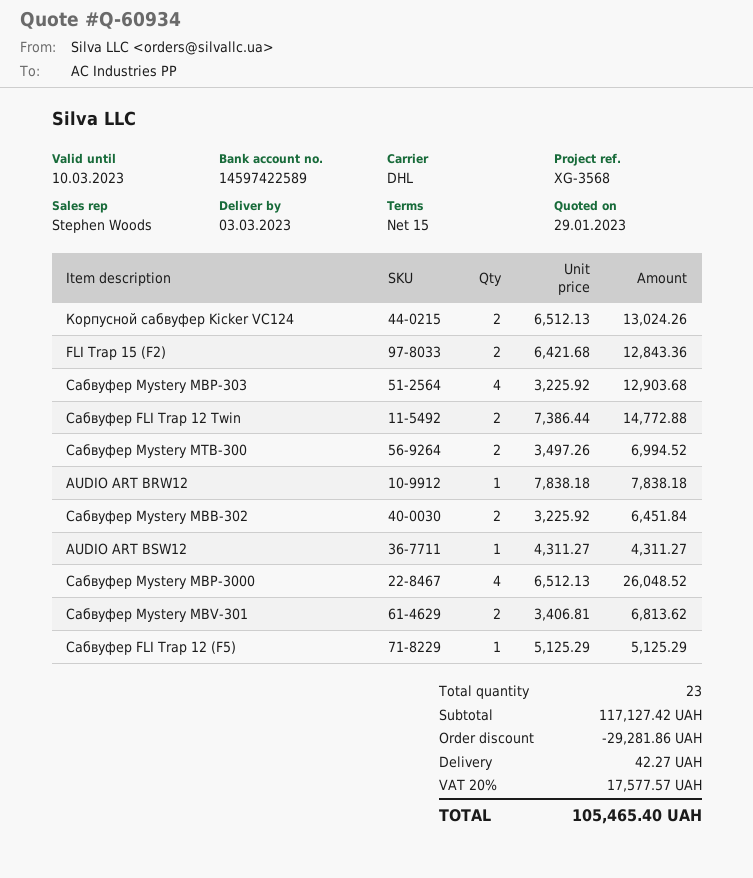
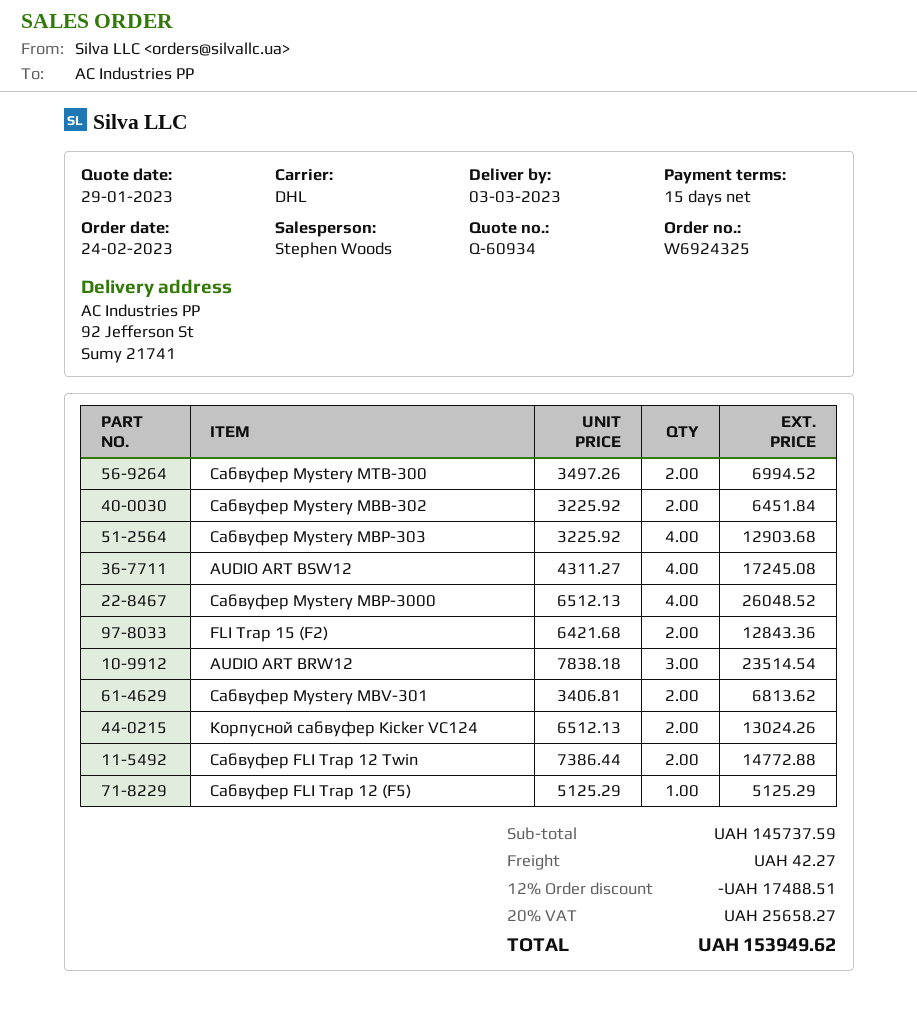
AUDIO ART BRW12: 1 x 7838.18 = 7838.18 -> 3 x 7838.18 = 23514.54
AUDIO ART BSW12: 1 x 4311.27 = 4311.27 -> 4 x 4311.27 = 17245.08
subtotal: 117127.42 -> 145737.59
discount: 29281.86 -> 17488.51
tax: 20% = 17577.57 -> 20% = 25658.27
total: 105465.40 -> 153949.62

